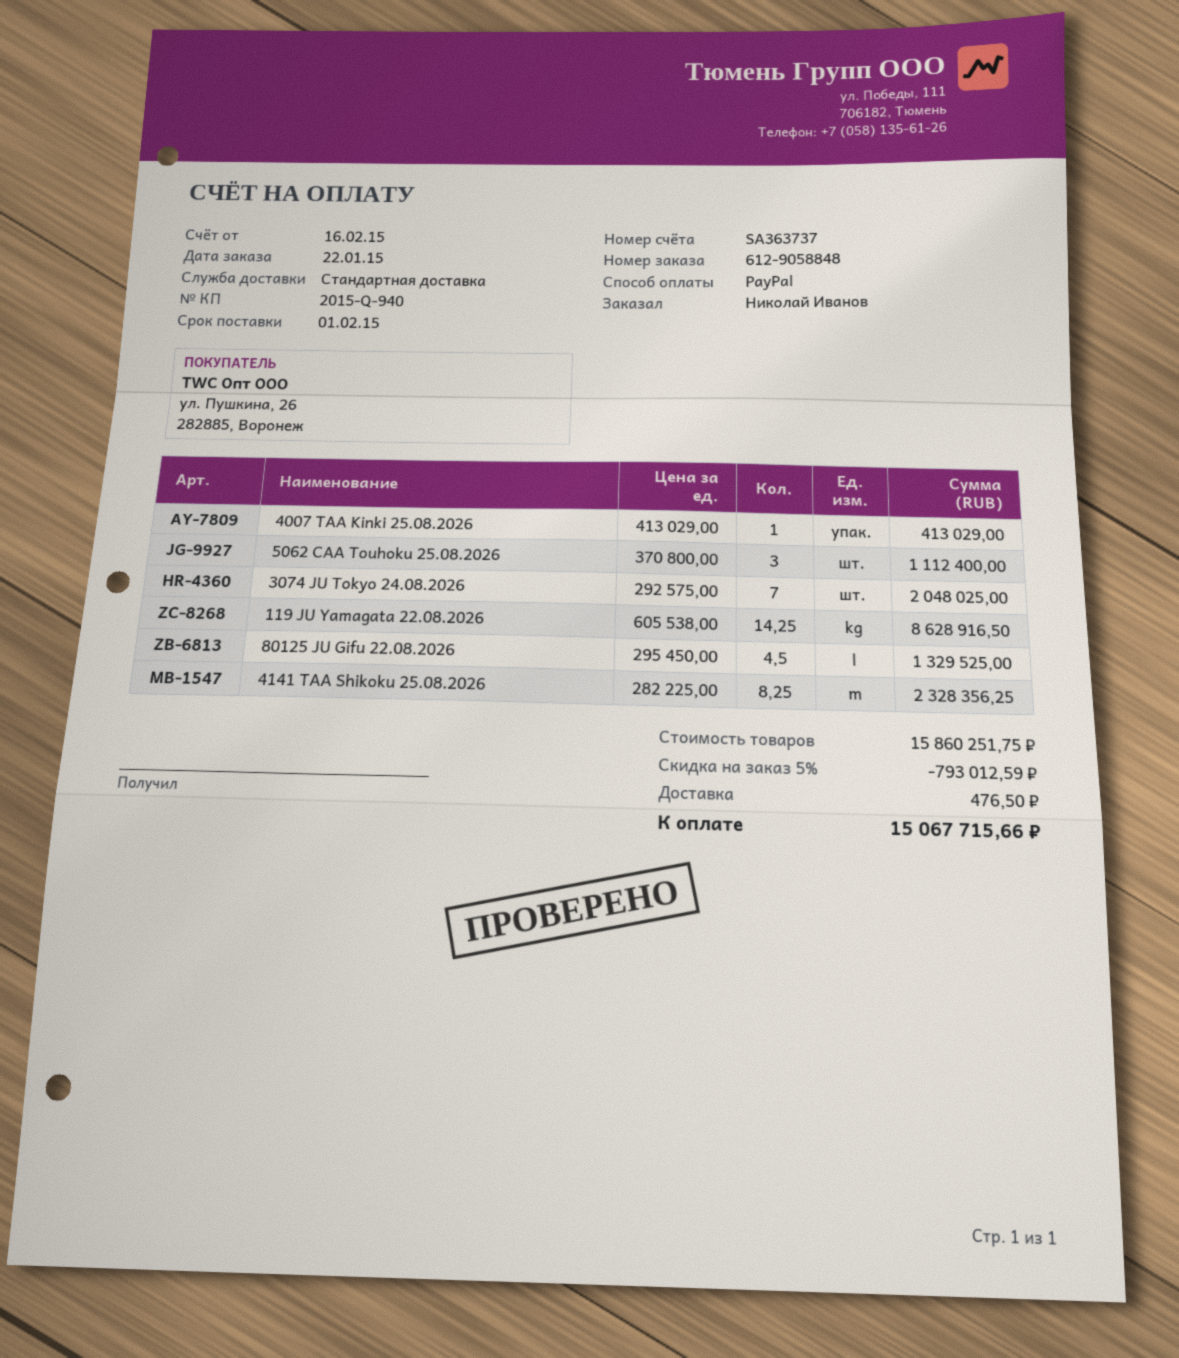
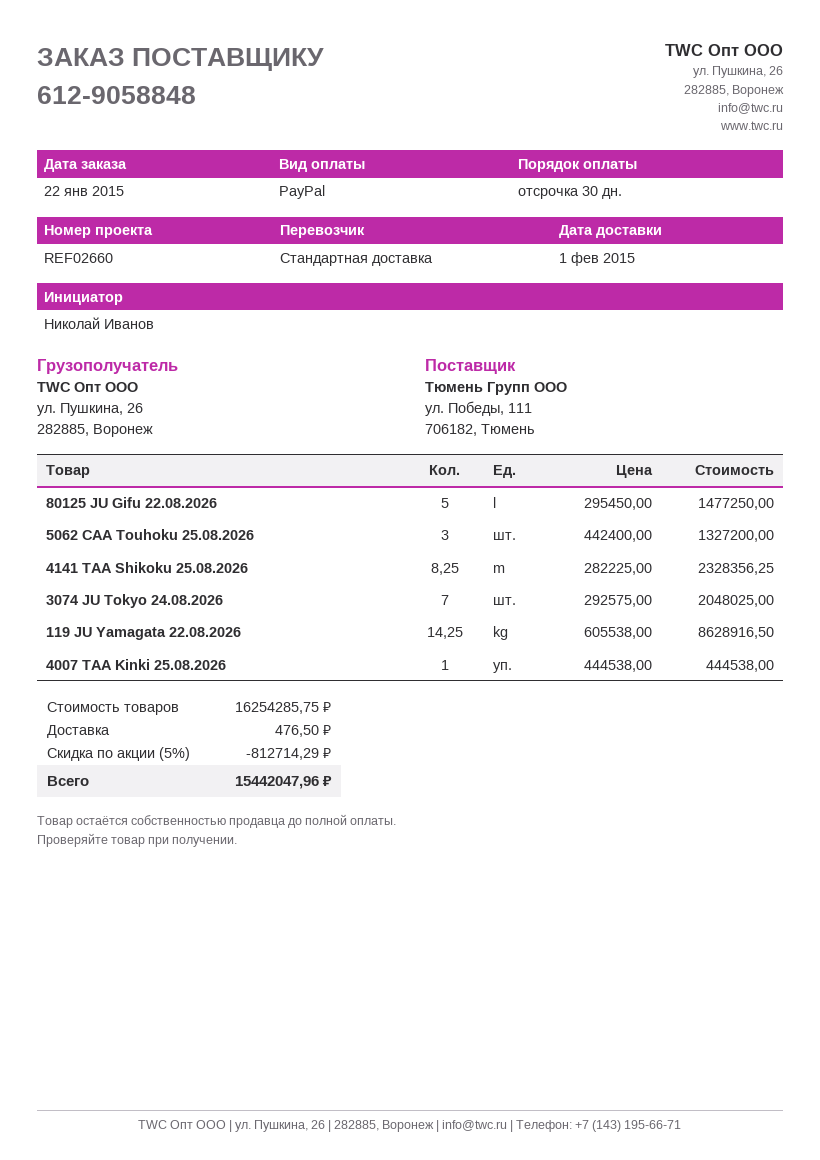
4007 TAA Kinki 25.08.2026: 1 x 413029.00 = 413029.00 -> 1 x 444538.00 = 444538.00
5062 CAA Touhoku 25.08.2026: 3 x 370800.00 = 1112400.00 -> 3 x 442400.00 = 1327200.00
80125 JU Gifu 22.08.2026: 4.5 x 295450.00 = 1329525.00 -> 5 x 295450.00 = 1477250.00
subtotal: 15860251.75 -> 16254285.75
discount: 5% = 793012.59 -> 5% = 812714.29
total: 15067715.66 -> 15442047.96

